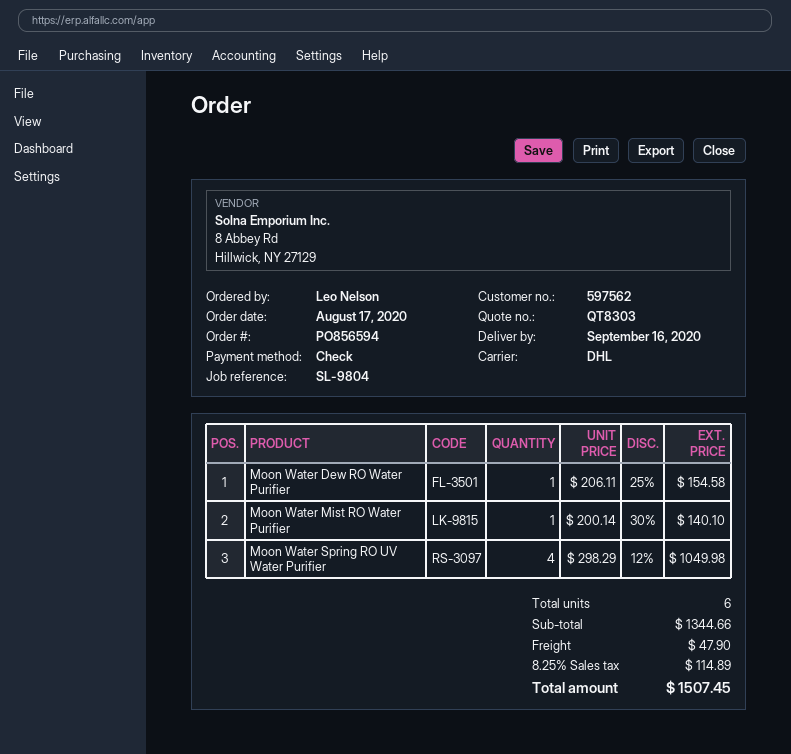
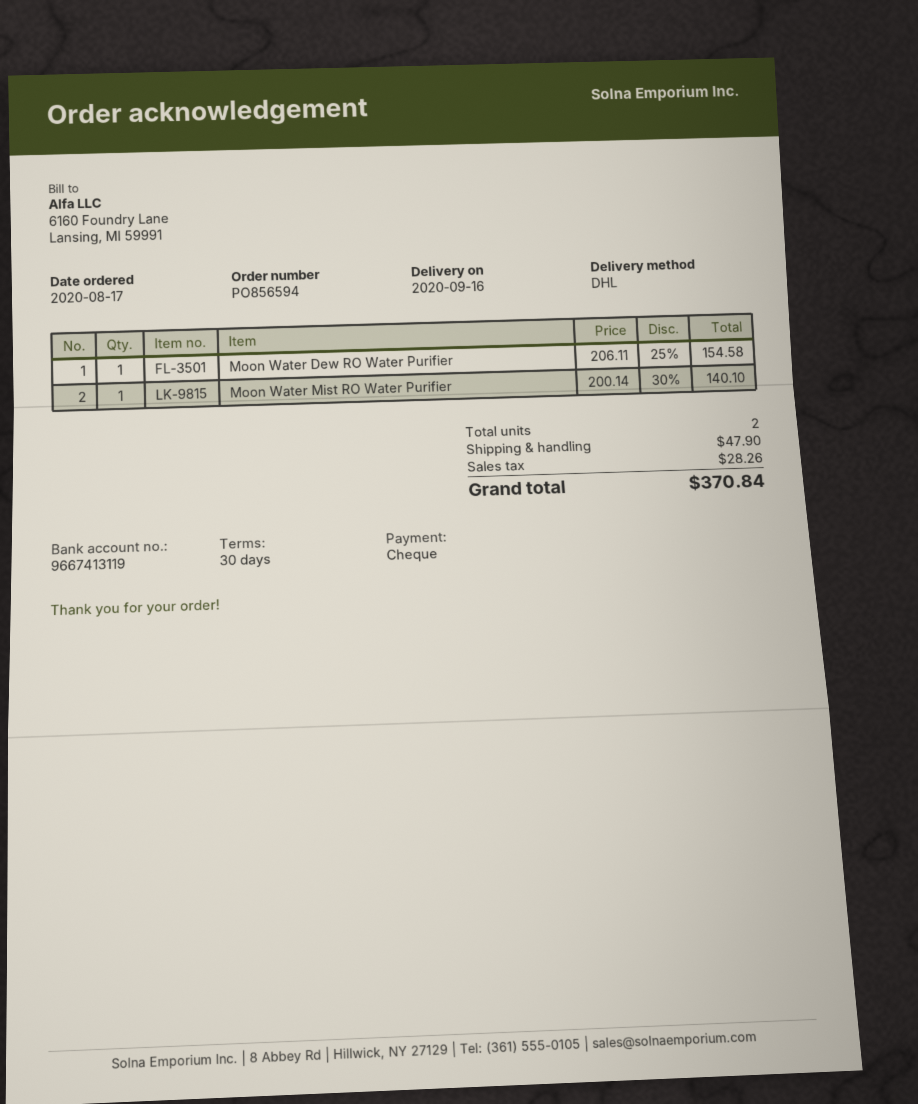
Moon Water Spring RO UV Water Purifier: 4 x 298.29 - 12% = 1049.98 -> none
total quantity: 6 -> 2
tax: 114.89 -> 28.26
total: 1507.45 -> 370.84

